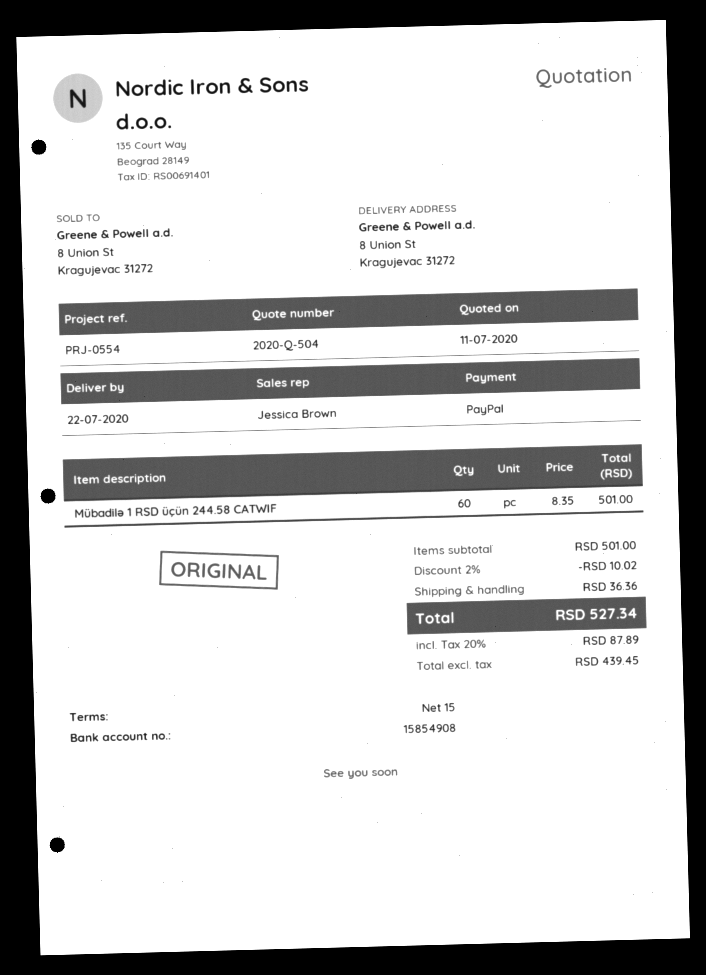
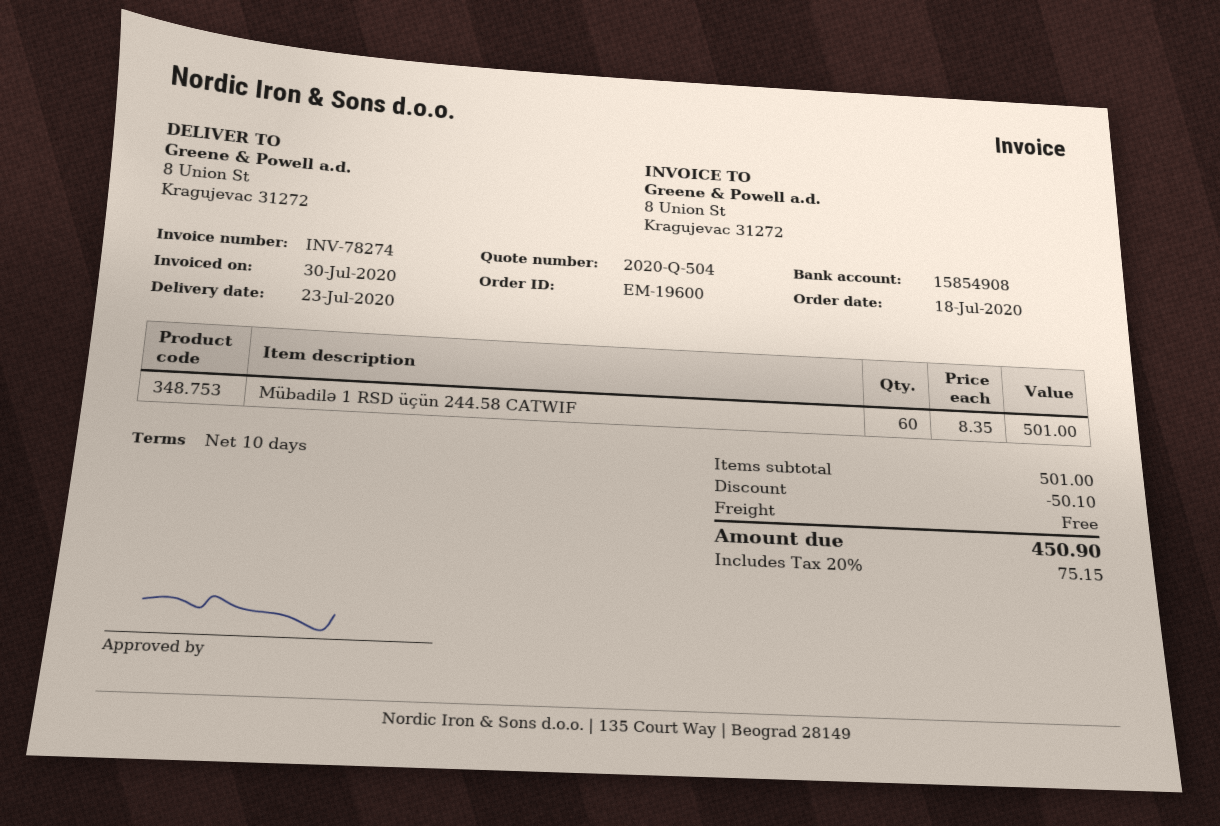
delivery date: 2020-07-22 -> 2020-07-23
payment terms: 15 days -> 10 days
discount: 10.02 -> 50.10
shipping: 36.36 -> 0.00
tax: 20% = 87.89 -> 20% = 75.15
total: 527.34 -> 450.90

